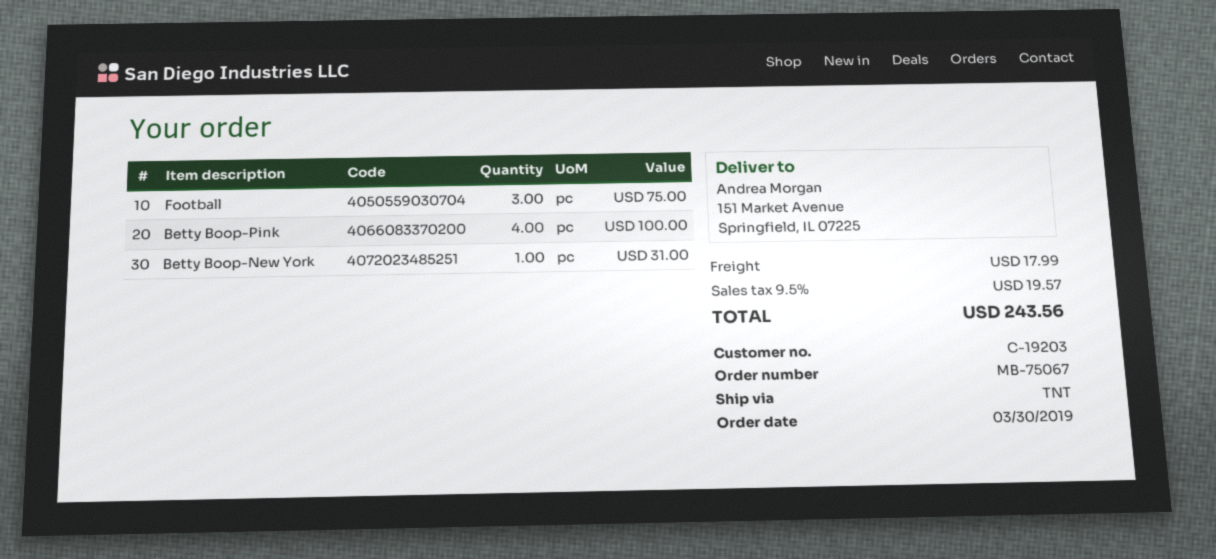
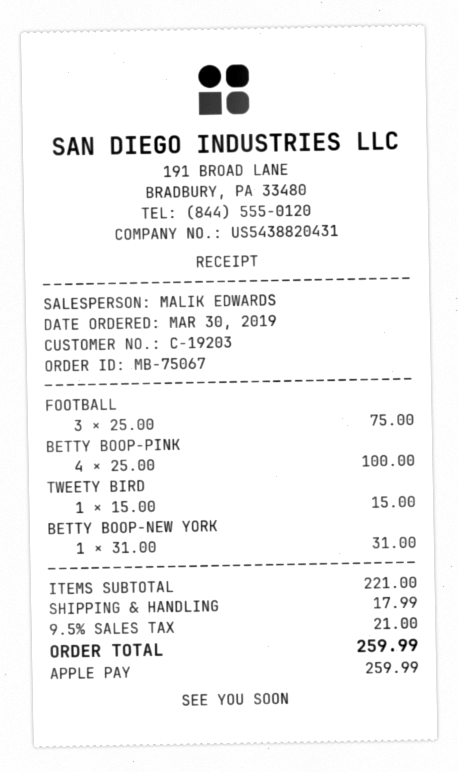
TWEETY BIRD: none -> 1 for 15.00
tax: 9.5% = 19.57 -> 9.5% = 21.00
total: 243.56 -> 259.99

